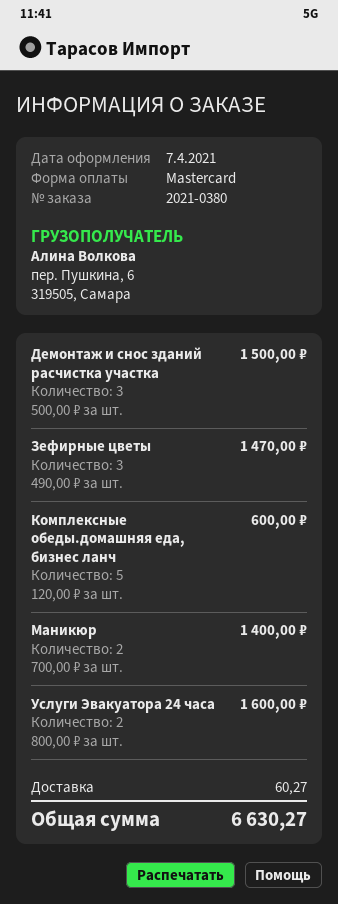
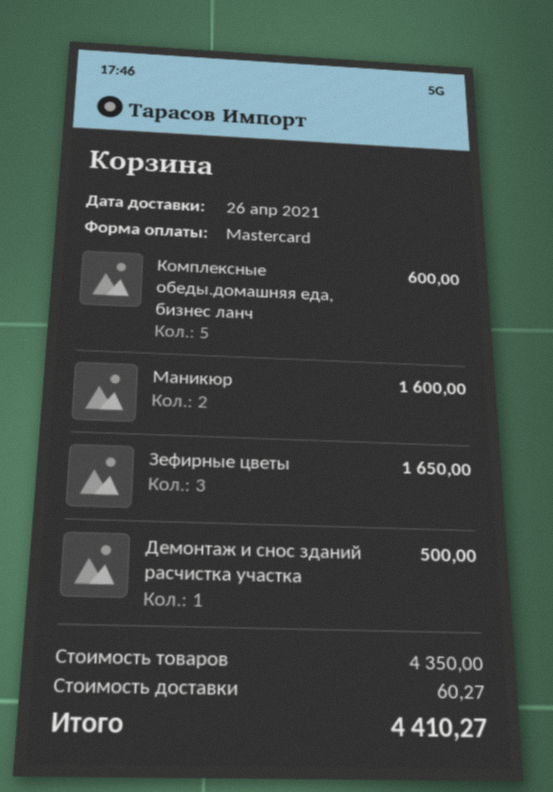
Демонтаж и снос зданий расчистка участка: 3 for 1500.00 -> 1 for 500.00
Зефирные цветы: 3 for 1470.00 -> 3 for 1650.00
Маникюр: 2 for 1400.00 -> 2 for 1600.00
Услуги Эвакуатора 24 часа: 2 for 1600.00 -> none
total: 6630.27 -> 4410.27

